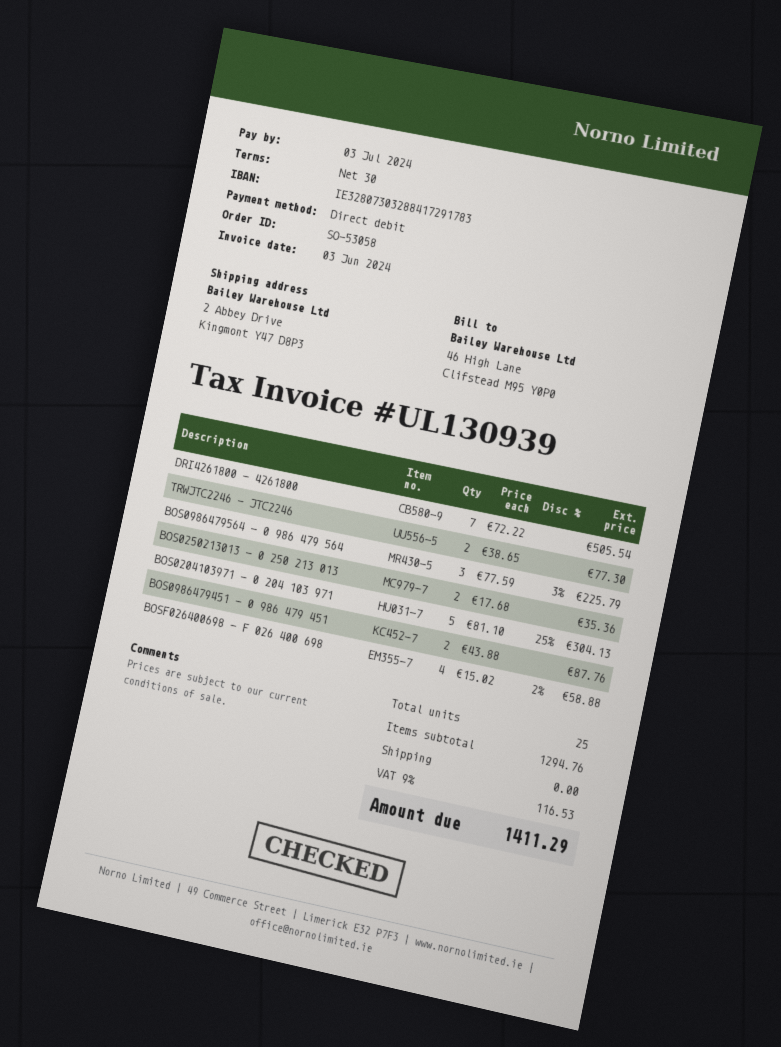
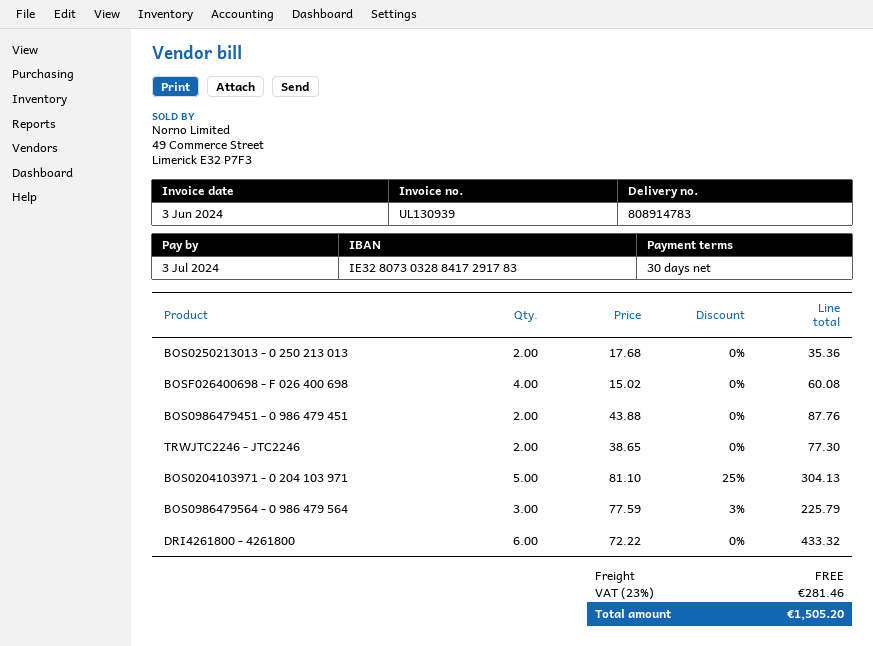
DRI4261800 - 4261800: 7 x 72.22 = 505.54 -> 6 x 72.22 = 433.32
BOSF026400698 - F 026 400 698: 4 x 15.02 - 2% = 58.88 -> 4 x 15.02 = 60.08
tax: 9% = 116.53 -> 23% = 281.46
total: 1411.29 -> 1505.20

